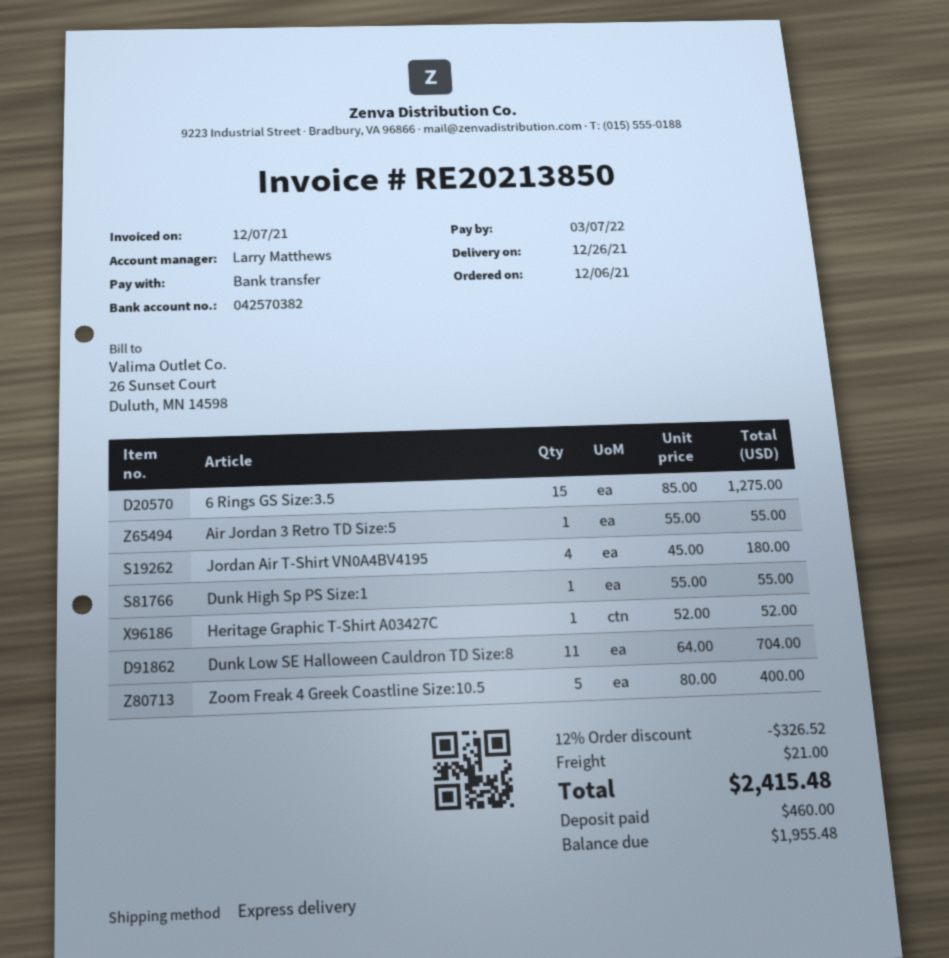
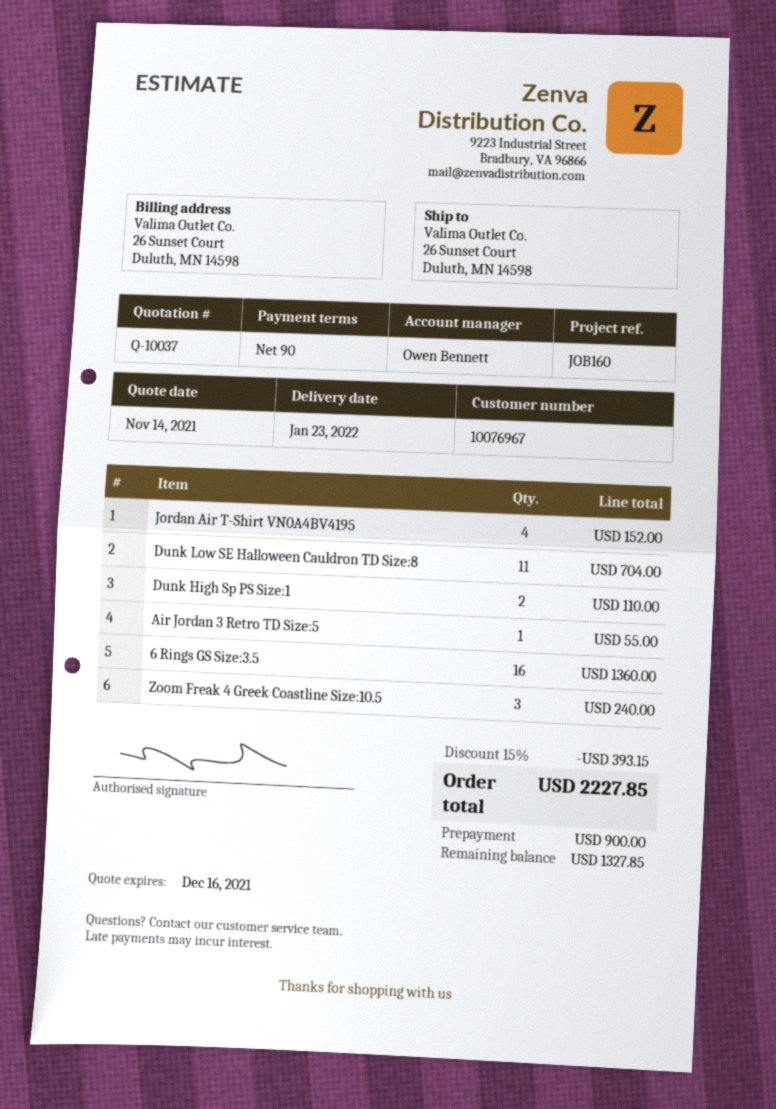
delivery date: 2021-12-26 -> 2022-01-23
sales rep: Larry Matthews -> Owen Bennett
6 Rings GS Size:3.5: 15 for 1275.00 -> 16 for 1360.00
Jordan Air T-Shirt VN0A4BV4195: 4 for 180.00 -> 4 for 152.00
Dunk High Sp PS Size:1: 1 for 55.00 -> 2 for 110.00
Heritage Graphic T-Shirt A03427C: 1 for 52.00 -> none
Zoom Freak 4 Greek Coastline Size:10.5: 5 for 400.00 -> 3 for 240.00
discount: 12% = 326.52 -> 15% = 393.15
shipping: 21.00 -> none
total: 2415.48 -> 2227.85
deposit: 460.00 -> 900.00
balance: 1955.48 -> 1327.85

